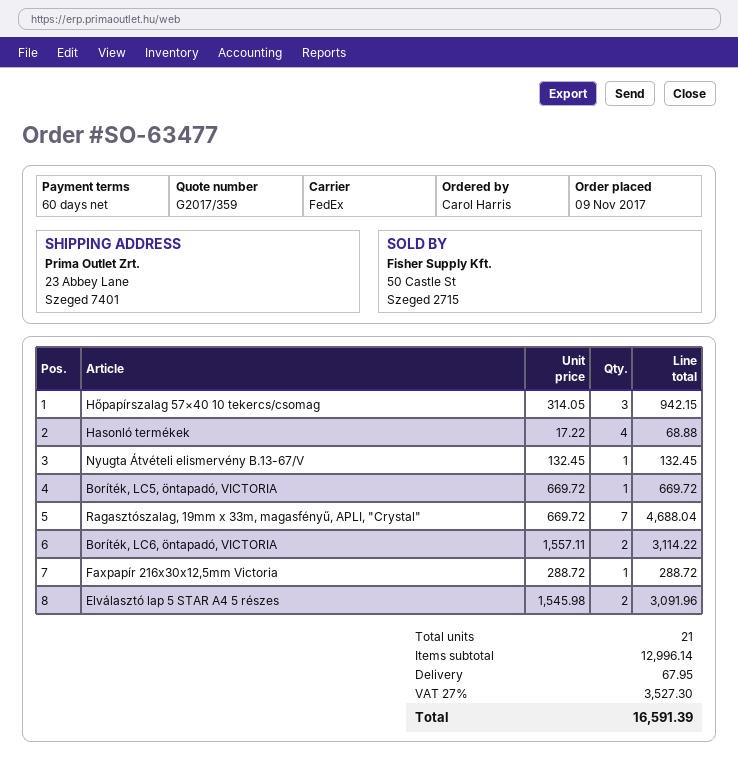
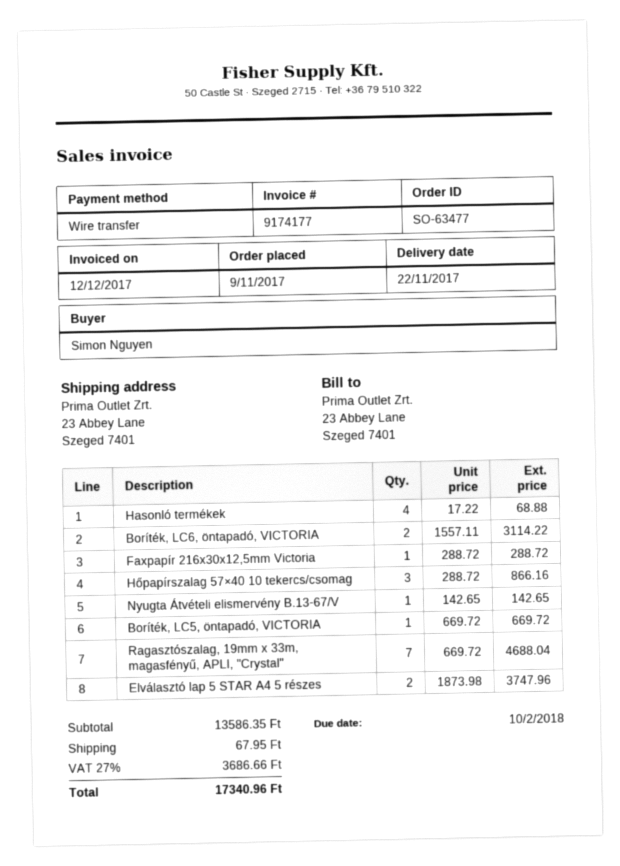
ordered by: Carol Harris -> Simon Nguyen
Hőpapírszalag 57×40 10 tekercs/csomag: 3 x 314.05 = 942.15 -> 3 x 288.72 = 866.16
Nyugta Átvételi elismervény B.13-67/V: 1 x 132.45 = 132.45 -> 1 x 142.65 = 142.65
Elválasztó lap 5 STAR A4 5 részes: 2 x 1545.98 = 3091.96 -> 2 x 1873.98 = 3747.96
subtotal: 12996.14 -> 13586.35
tax: 27% = 3527.30 -> 27% = 3686.66
total: 16591.39 -> 17340.96

